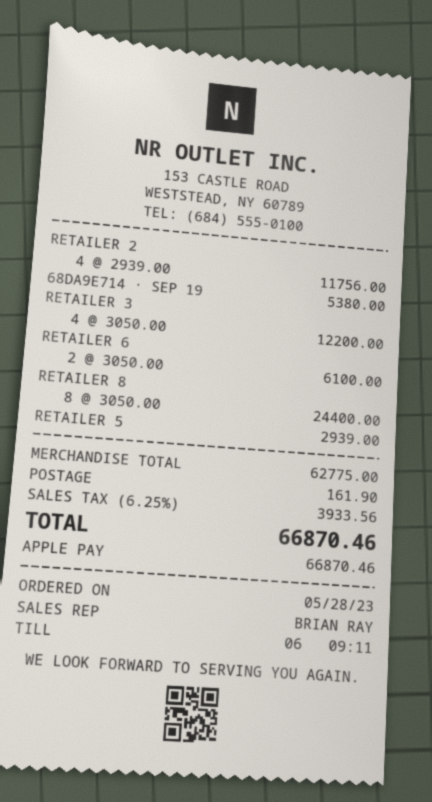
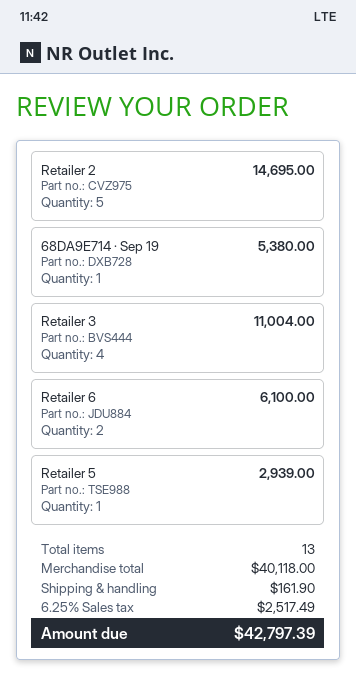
RETAILER 2: 4 for 11756.00 -> 5 for 14695.00
RETAILER 3: 4 for 12200.00 -> 4 for 11004.00
RETAILER 8: 8 for 24400.00 -> none
subtotal: 62775.00 -> 40118.00
tax: 6.25% = 3933.56 -> 6.25% = 2517.49
total: 66870.46 -> 42797.39

